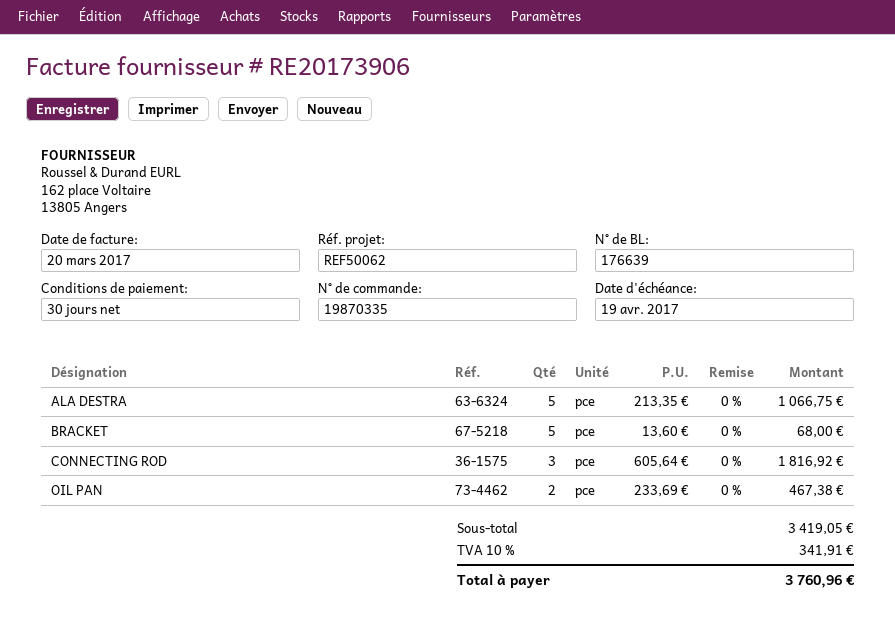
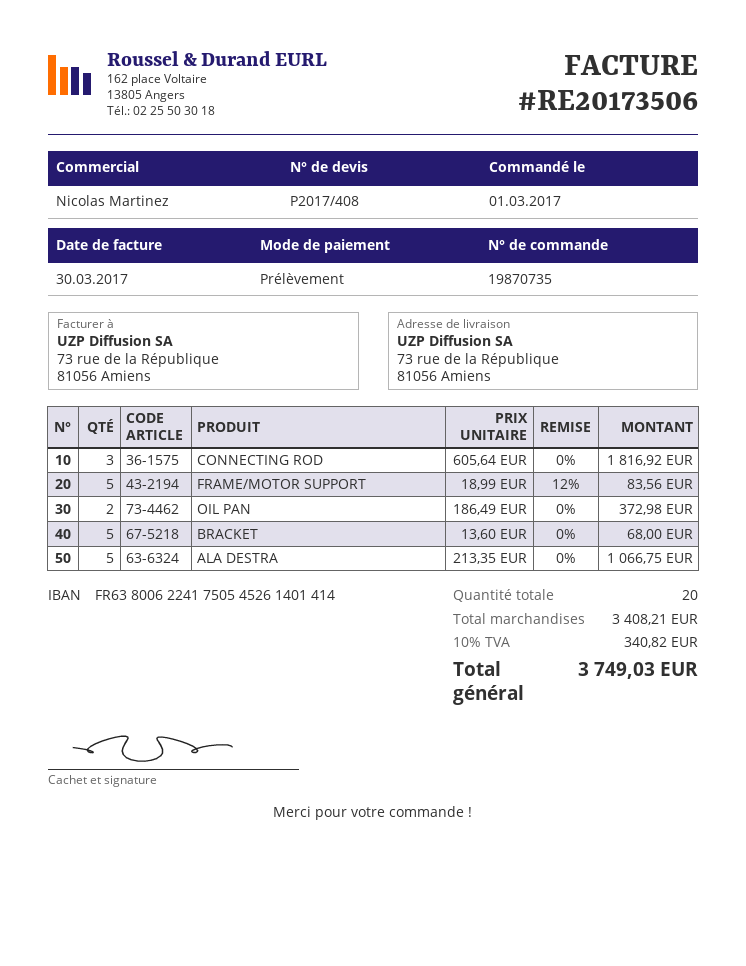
order number: 19870335 -> 19870735
invoice number: RE20173906 -> RE20173506
invoice date: 2017-03-20 -> 2017-03-30
OIL PAN: 2 x 233.69 = 467.38 -> 2 x 186.49 = 372.98
FRAME/MOTOR SUPPORT: none -> 5 x 18.99 - 12% = 83.56
subtotal: 3419.05 -> 3408.21
tax: 10% = 341.91 -> 10% = 340.82
total: 3760.96 -> 3749.03

